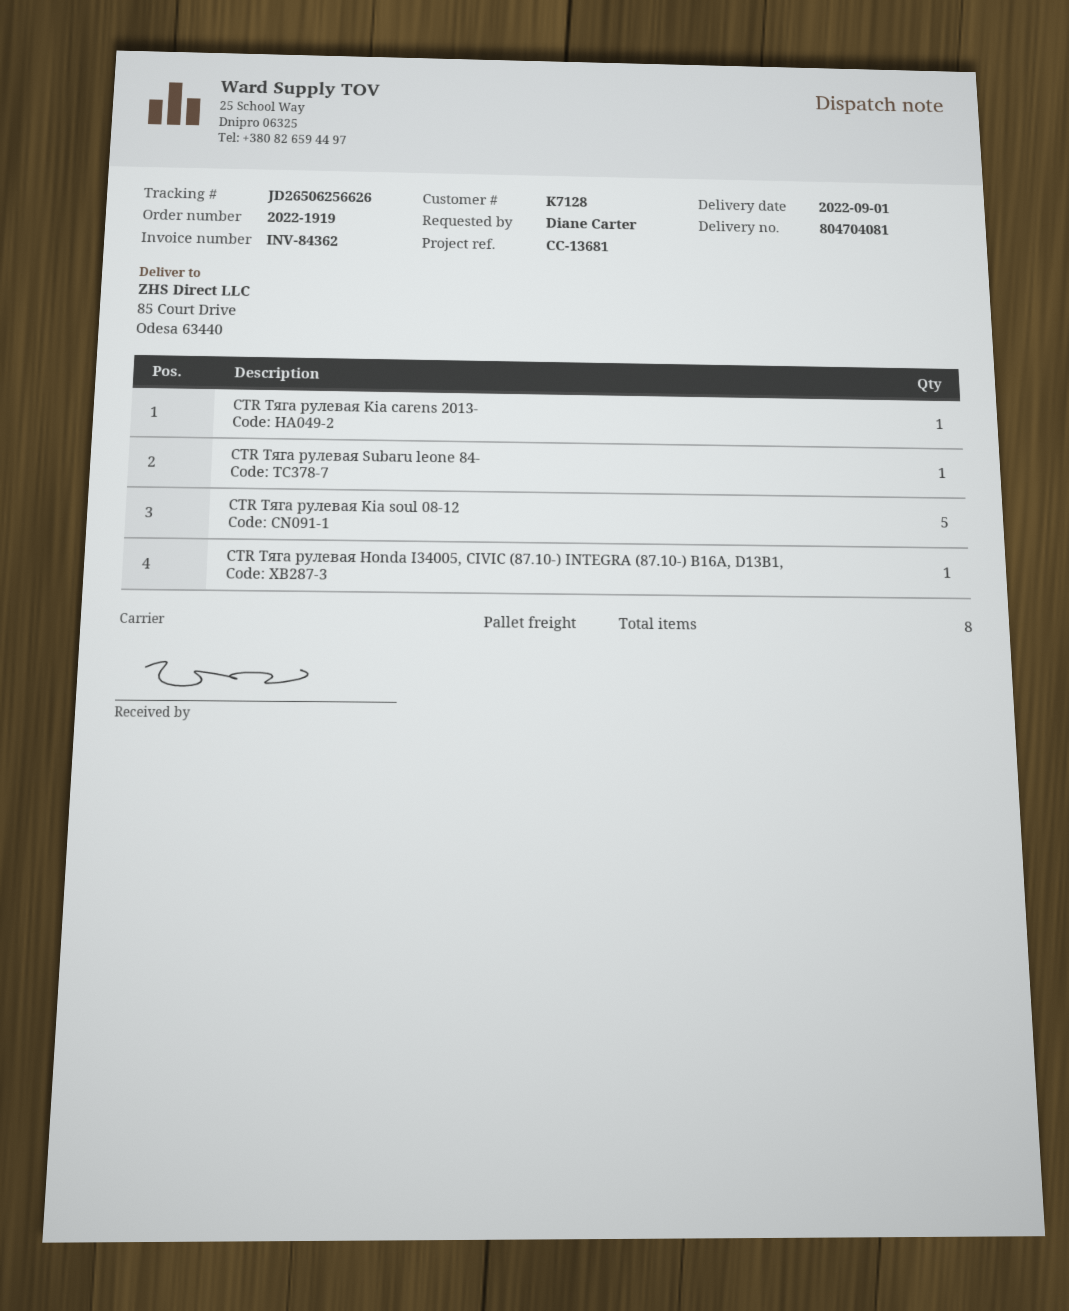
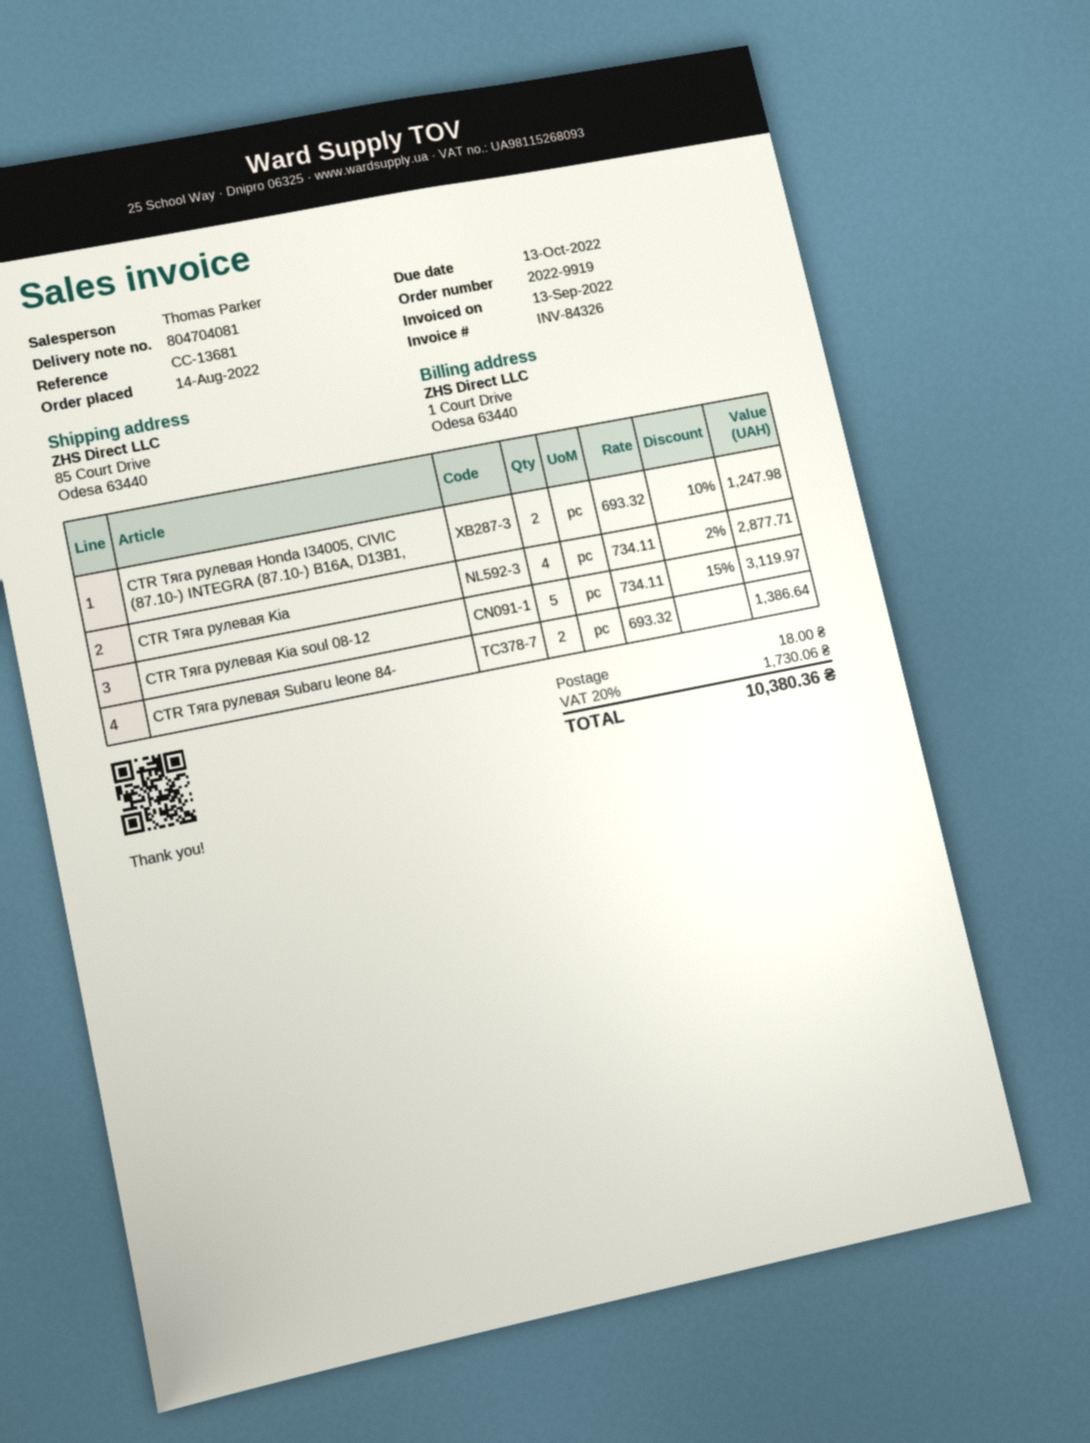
order number: 2022-1919 -> 2022-9919
invoice number: INV-84362 -> INV-84326
CTR Тяга рулевая Kia carens 2013-: 1 -> none
CTR Тяга рулевая Subaru leone 84-: 1 -> 2
CTR Тяга рулевая Honda I34005, CIVIC (87.10-) INTEGRA (87.10-) B16A, D13B1,: 1 -> 2
CTR Тяга рулевая Kia: none -> 4

